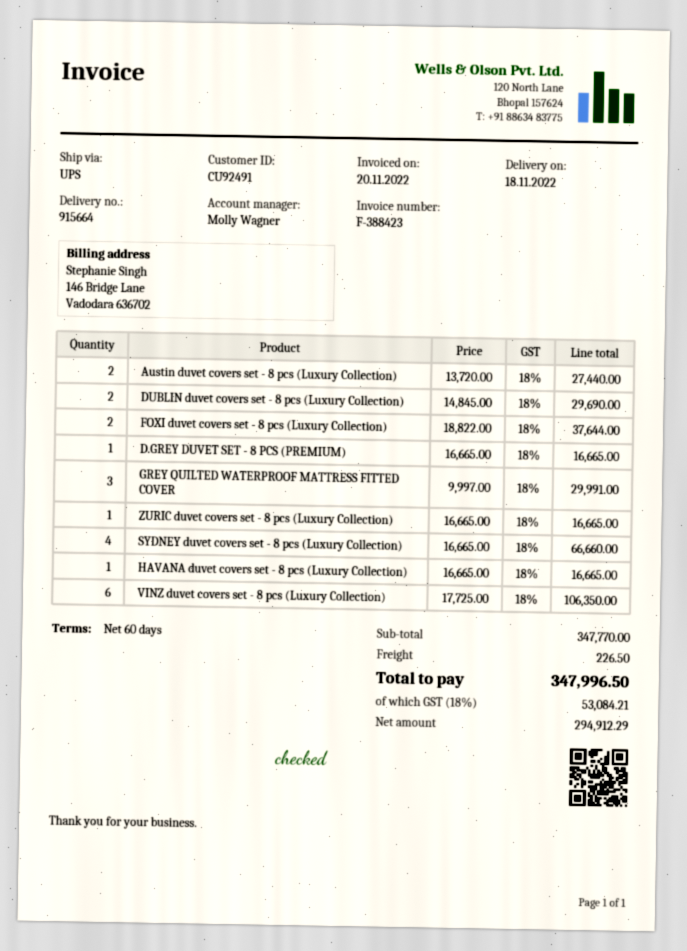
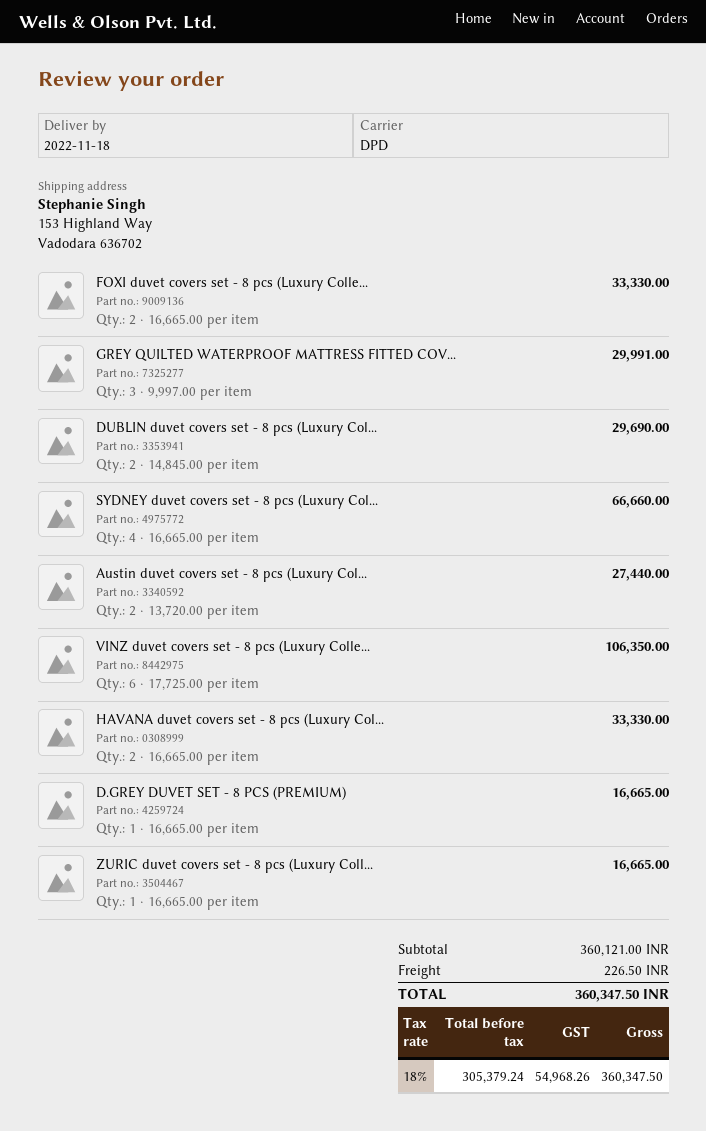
shipping method: UPS -> DPD
FOXI duvet covers set - 8 pcs (Luxury Collection): 2 x 18822.00 = 37644.00 -> 2 x 16665.00 = 33330.00
HAVANA duvet covers set - 8 pcs (Luxury Collection): 1 x 16665.00 = 16665.00 -> 2 x 16665.00 = 33330.00
subtotal: 347770.00 -> 360121.00
net: 294912.29 -> 305379.24
tax: 18% = 53084.21 -> 18% = 54968.26
total: 347996.50 -> 360347.50

